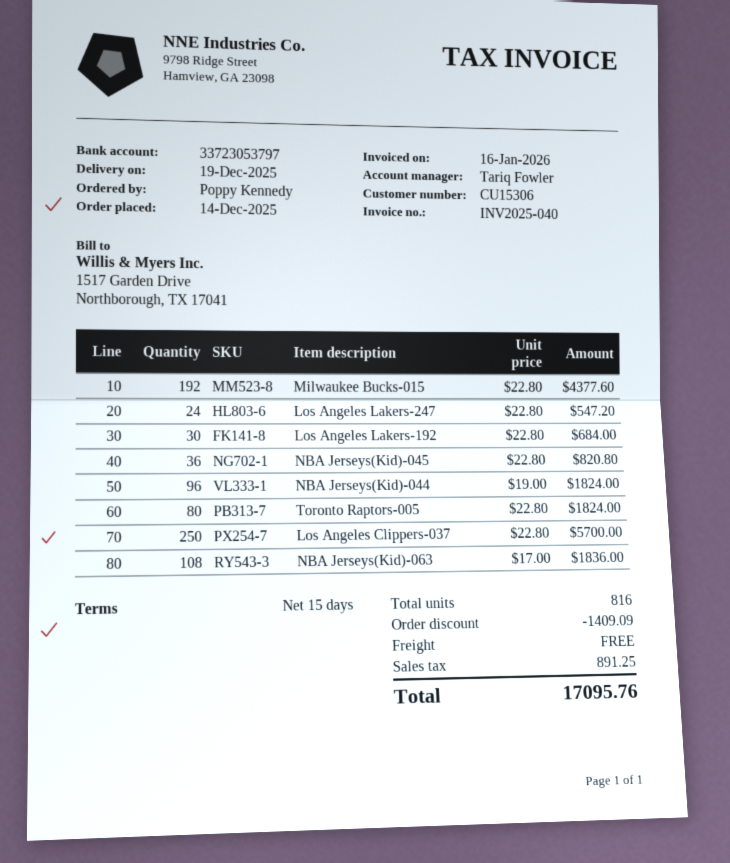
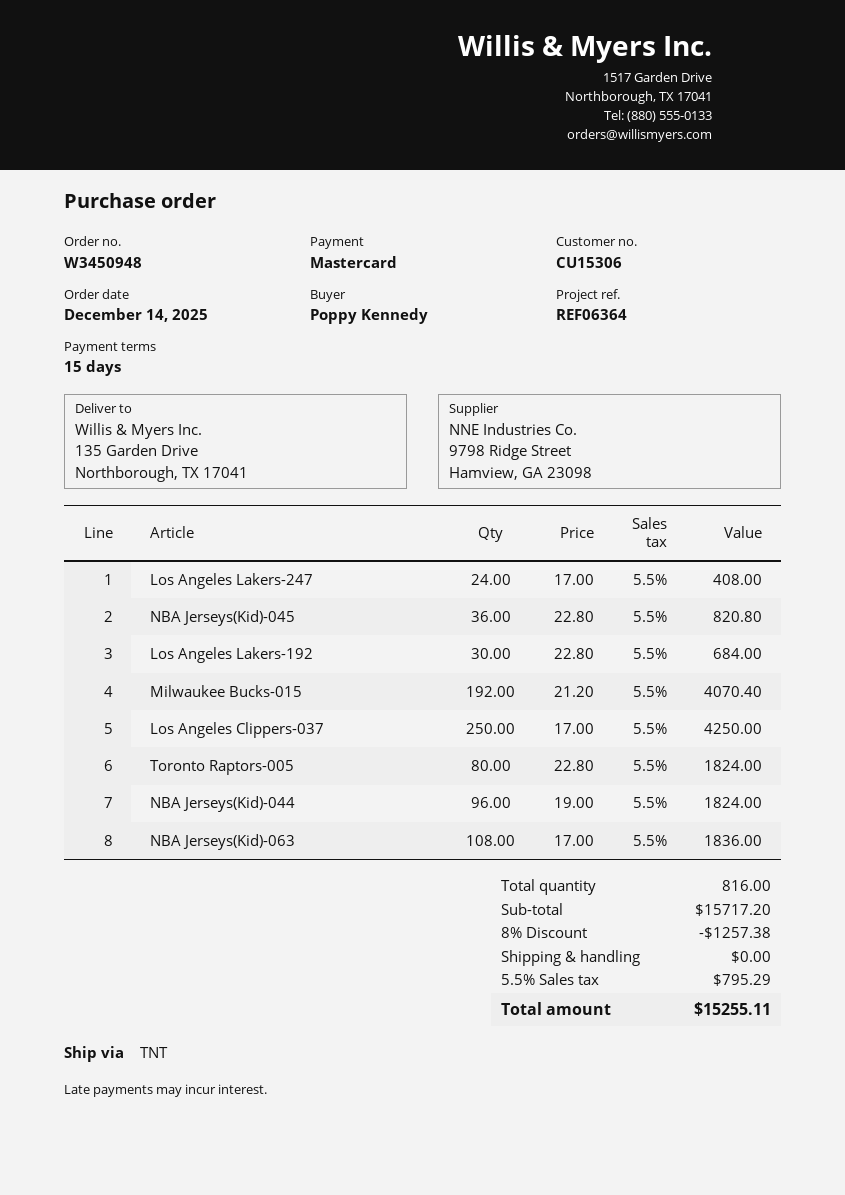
Milwaukee Bucks-015: 192 x 22.80 = 4377.60 -> 192 x 21.20 = 4070.40
Los Angeles Lakers-247: 24 x 22.80 = 547.20 -> 24 x 17.00 = 408.00
Los Angeles Clippers-037: 250 x 22.80 = 5700.00 -> 250 x 17.00 = 4250.00
discount: 1409.09 -> 1257.38
tax: 891.25 -> 795.29
total: 17095.76 -> 15255.11

